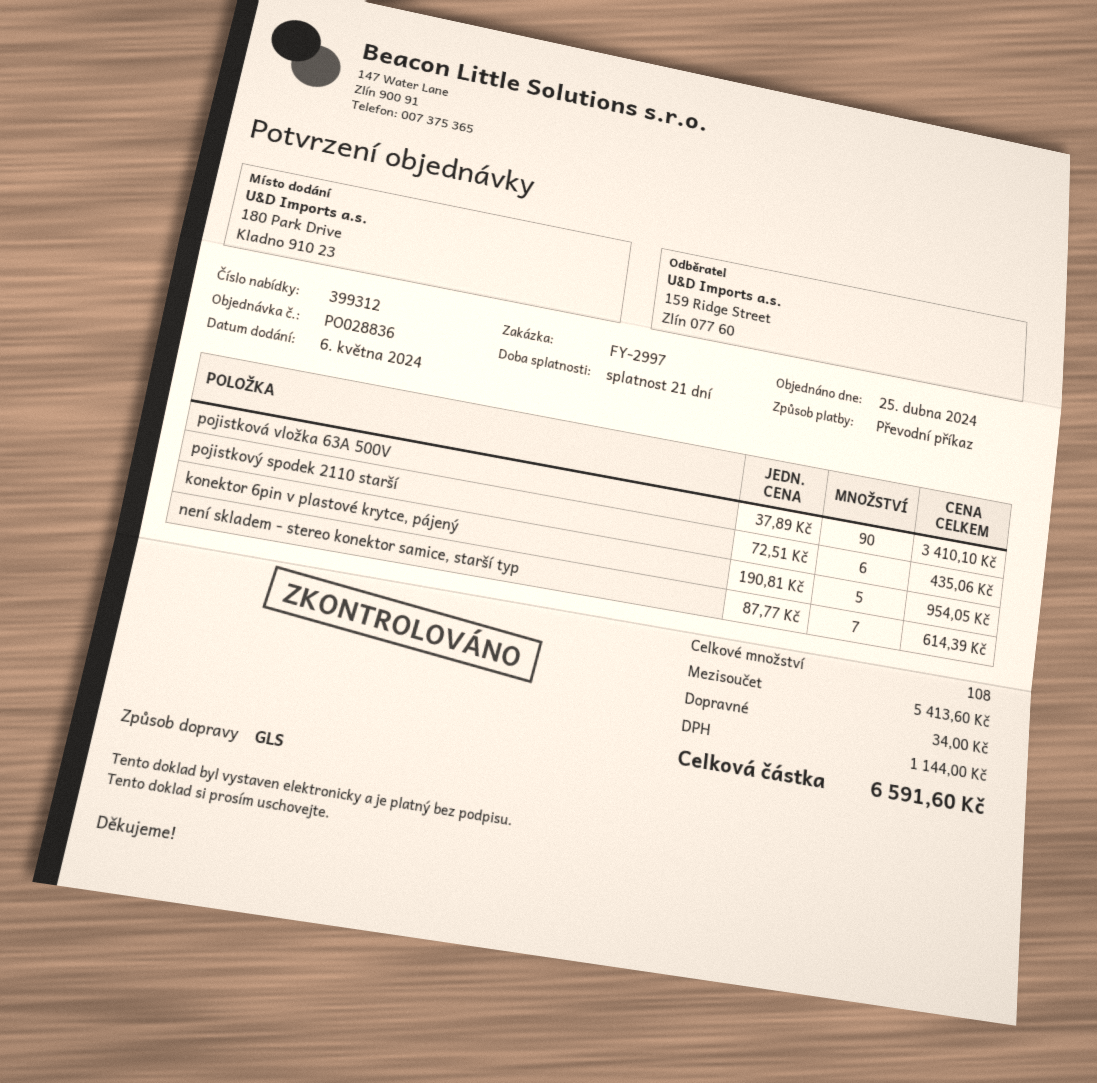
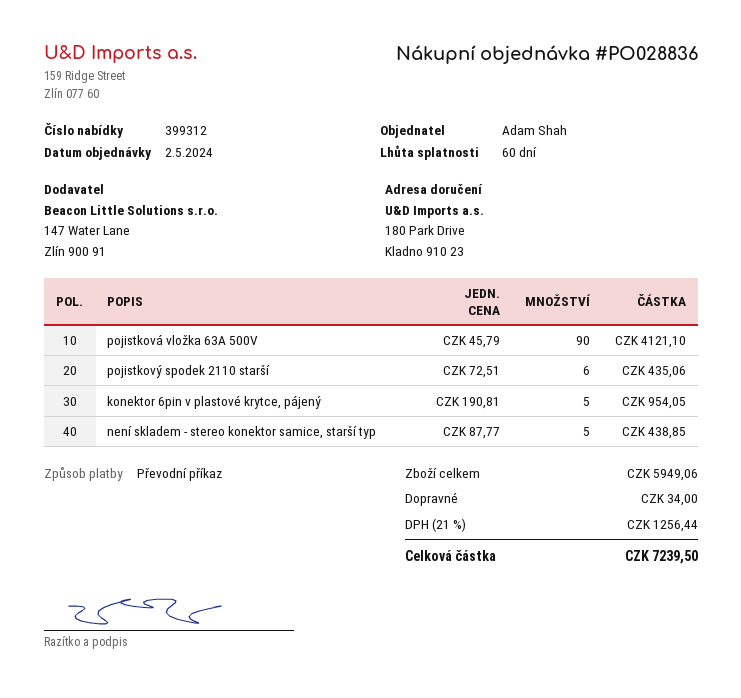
order date: 2024-04-25 -> 2024-05-02
payment terms: 21 days -> 60 days
pojistková vložka 63A 500V: 90 x 37.89 = 3410.10 -> 90 x 45.79 = 4121.10
není skladem - stereo konektor samice, starší typ: 7 x 87.77 = 614.39 -> 5 x 87.77 = 438.85
subtotal: 5413.60 -> 5949.06
tax: 1144.00 -> 1256.44
total: 6591.60 -> 7239.50

